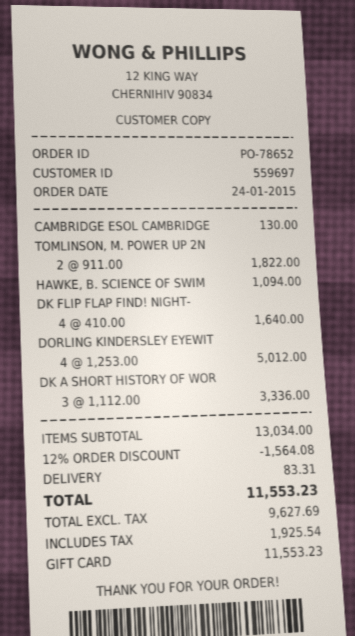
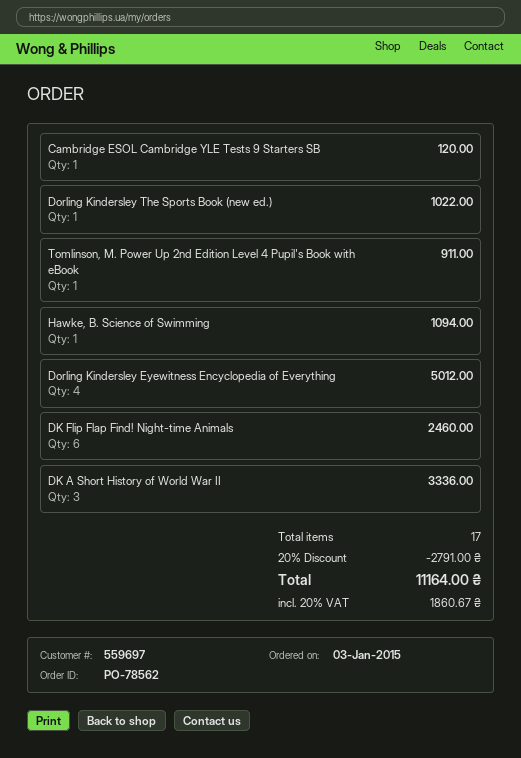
order number: PO-78652 -> PO-78562
order date: 2015-01-24 -> 2015-01-03
CAMBRIDGE ESOL CAMBRIDGE: 1 for 130.00 -> 1 for 120.00
TOMLINSON, M. POWER UP 2N: 2 for 1822.00 -> 1 for 911.00
DK FLIP FLAP FIND! NIGHT-: 4 for 1640.00 -> 6 for 2460.00
Dorling Kindersley The Sports Book (new ed.): none -> 1 for 1022.00
discount: 12% = 1564.08 -> 20% = 2791.00
shipping: 83.31 -> none
tax: 1925.54 -> 1860.67
total: 11553.23 -> 11164.00

